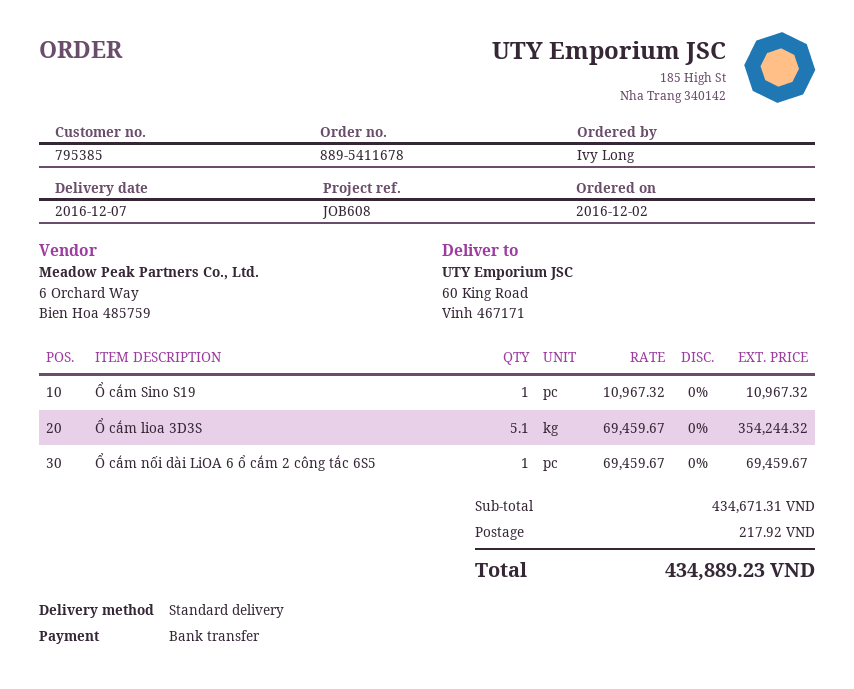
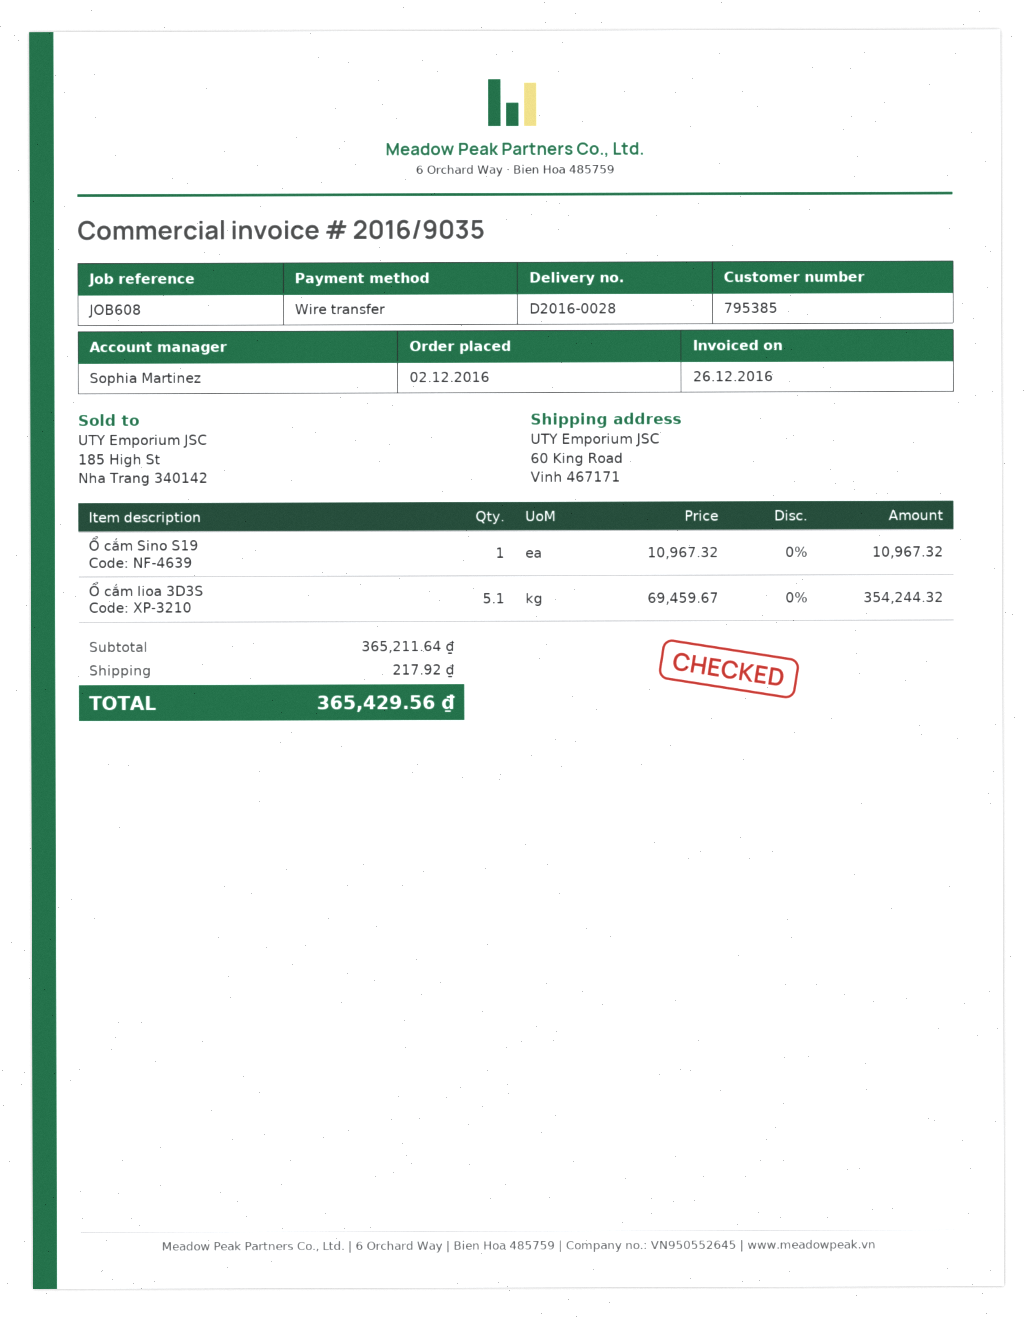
Ổ cắm nối dài LiOA 6 ổ cắm 2 công tắc 6S5: 1 x 69459.67 = 69459.67 -> none
subtotal: 434671.31 -> 365211.64
total: 434889.23 -> 365429.56

